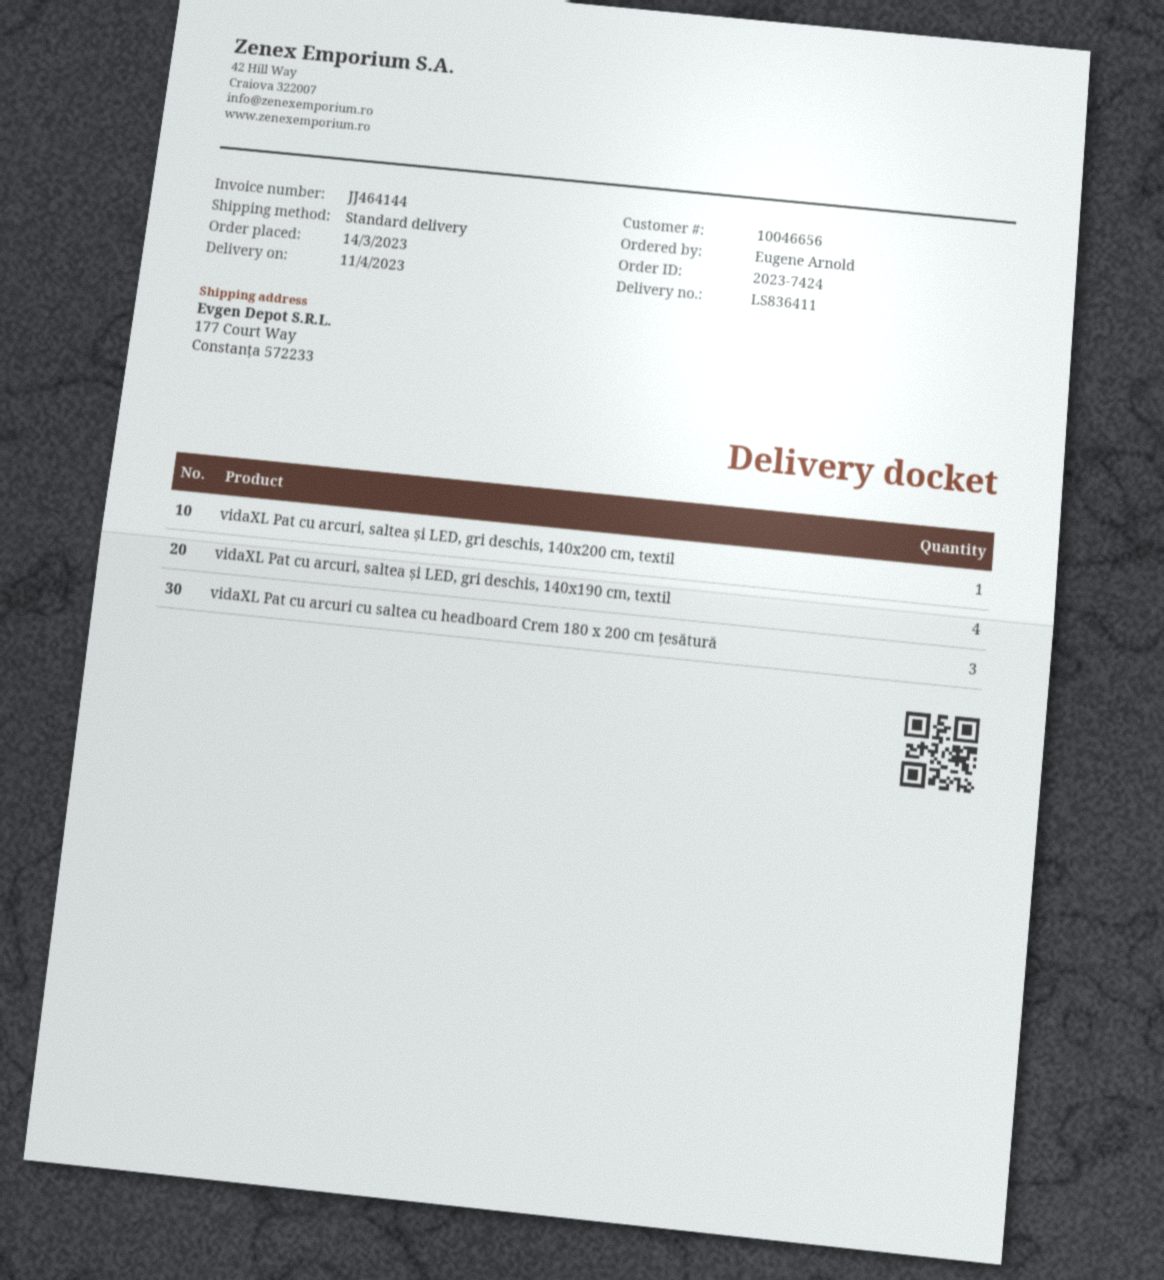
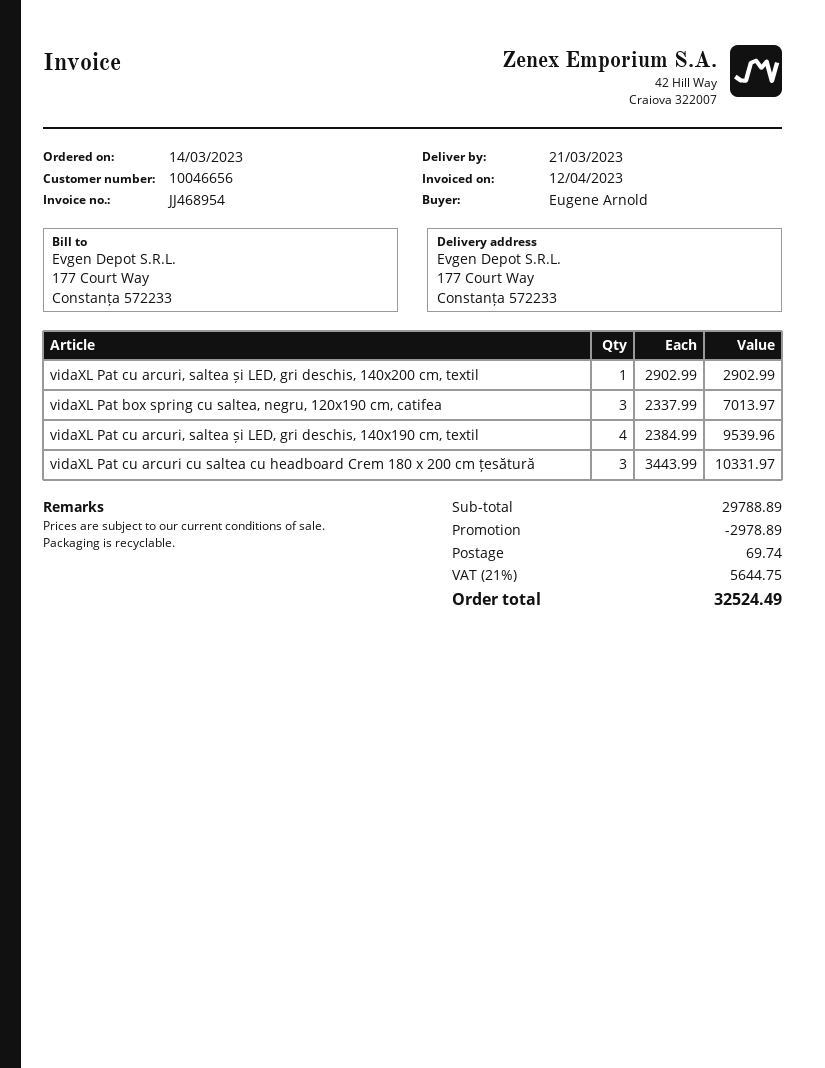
delivery date: 2023-04-11 -> 2023-03-21
invoice number: JJ464144 -> JJ468954
vidaXL Pat box spring cu saltea, negru, 120x190 cm, catifea: none -> 3

